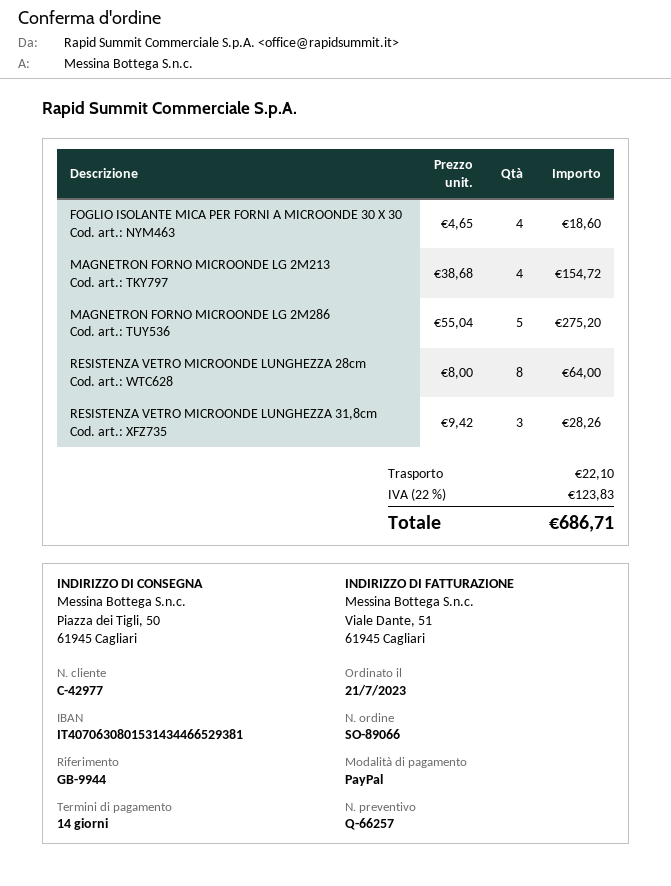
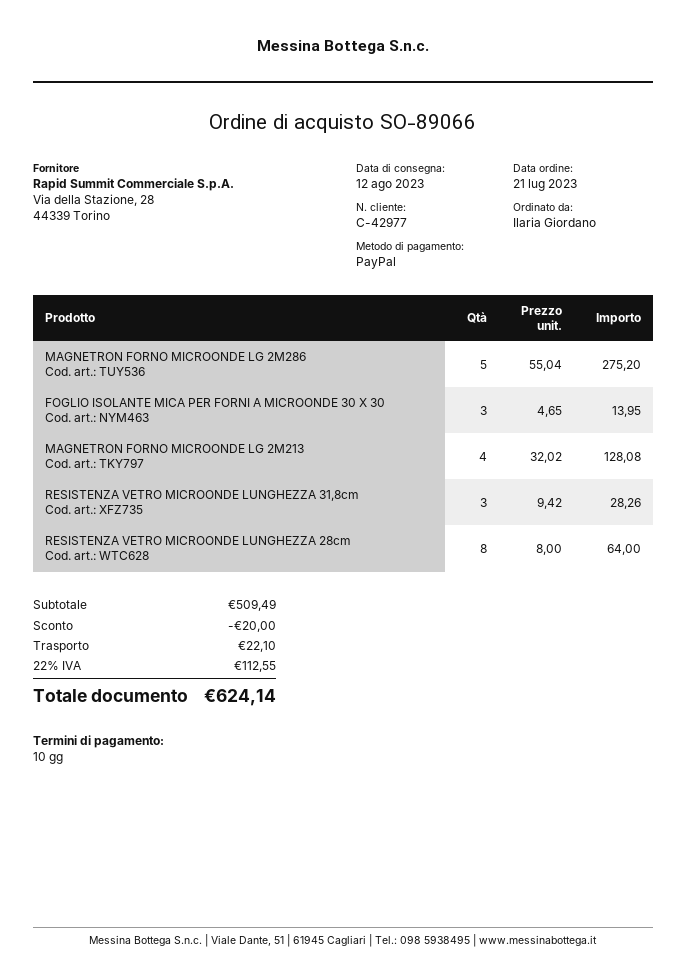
payment terms: 14 days -> 10 days
FOGLIO ISOLANTE MICA PER FORNI A MICROONDE 30 X 30: 4 x 4.65 = 18.60 -> 3 x 4.65 = 13.95
MAGNETRON FORNO MICROONDE LG 2M213: 4 x 38.68 = 154.72 -> 4 x 32.02 = 128.08
discount: none -> 20.00
tax: 22% = 123.83 -> 22% = 112.55
total: 686.71 -> 624.14

